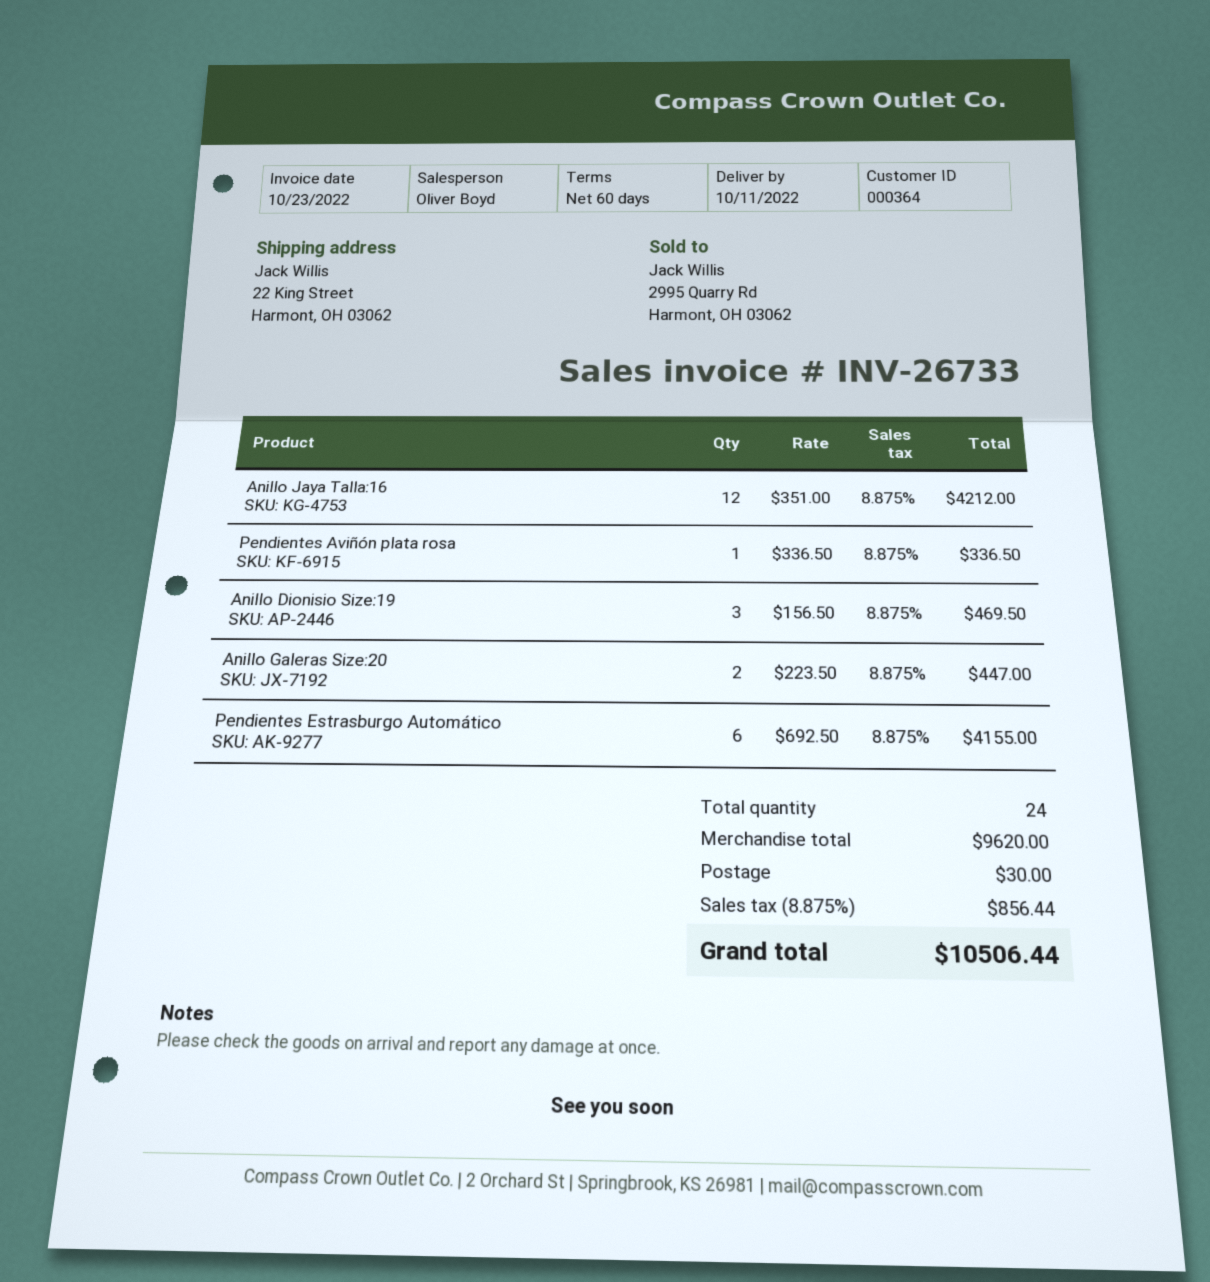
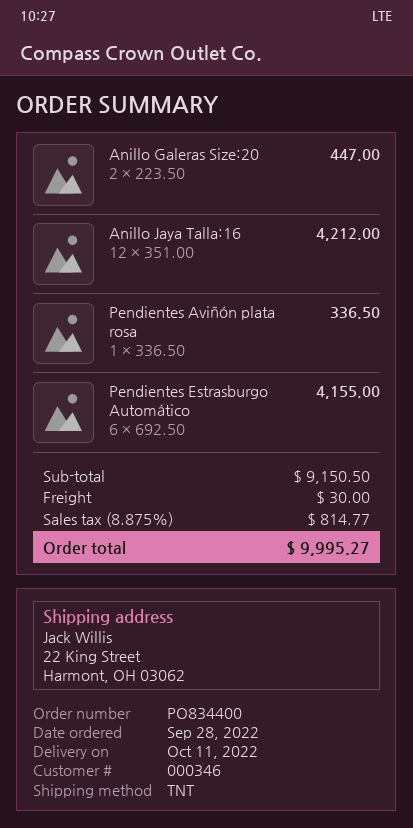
customer number: 000364 -> 000346
Anillo Dionisio Size:19: 3 x 156.50 = 469.50 -> none
subtotal: 9620.00 -> 9150.50
tax: 8.875% = 856.44 -> 8.875% = 814.77
total: 10506.44 -> 9995.27

